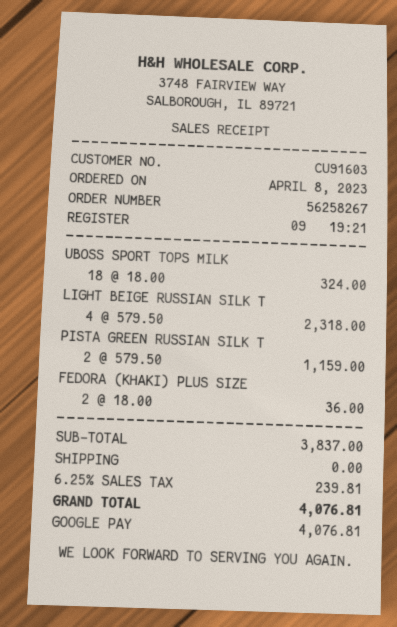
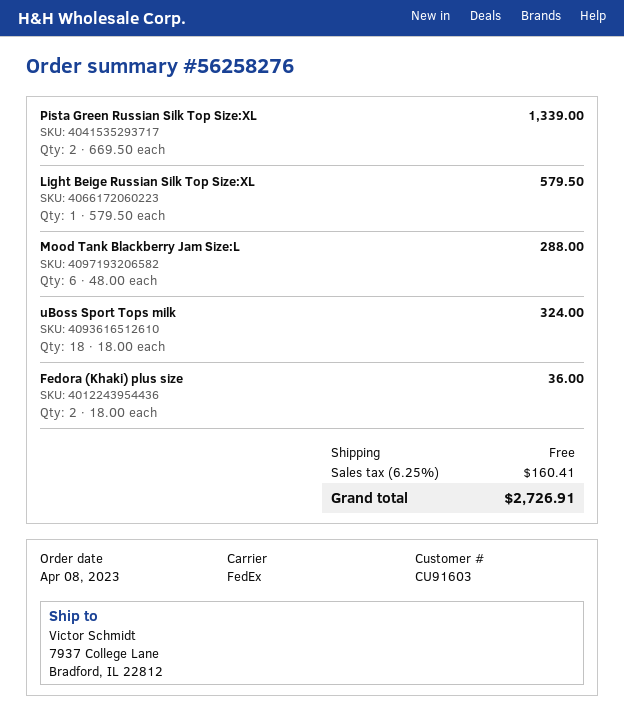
order number: 56258267 -> 56258276
LIGHT BEIGE RUSSIAN SILK T: 4 x 579.50 = 2318.00 -> 1 x 579.50 = 579.50
PISTA GREEN RUSSIAN SILK T: 2 x 579.50 = 1159.00 -> 2 x 669.50 = 1339.00
Mood Tank Blackberry Jam Size:L: none -> 6 x 48.00 = 288.00
tax: 6.25% = 239.81 -> 6.25% = 160.41
total: 4076.81 -> 2726.91

